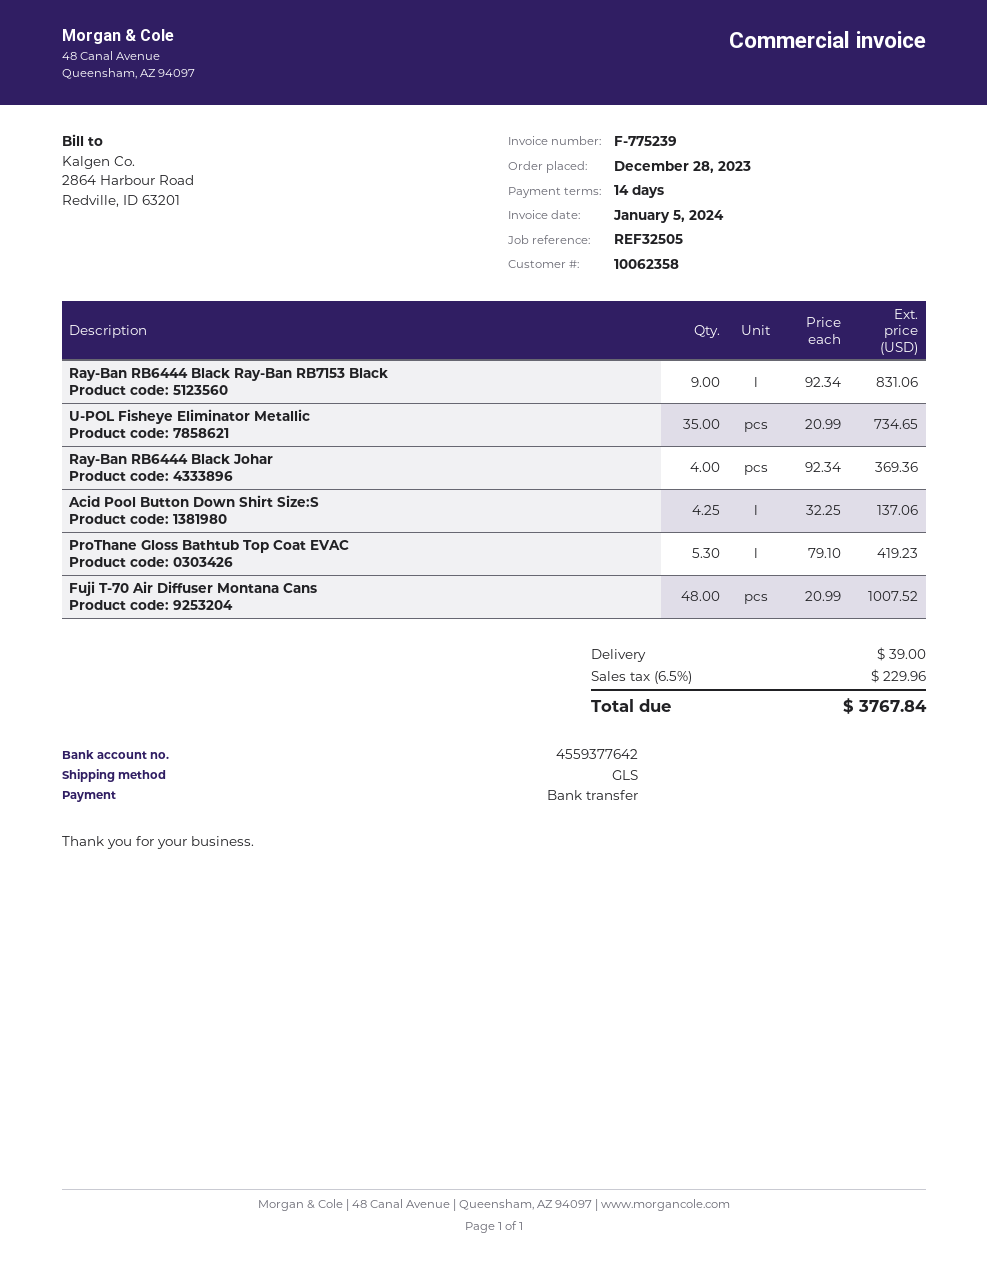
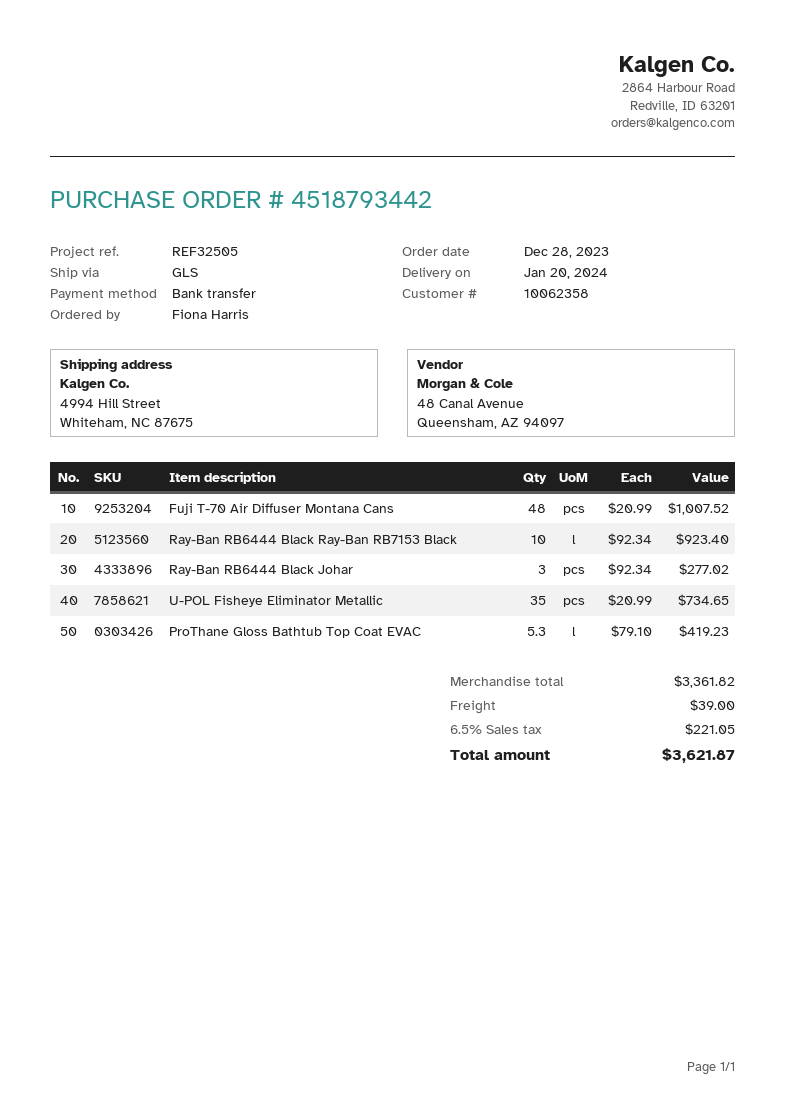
Ray-Ban RB6444 Black Ray-Ban RB7153 Black: 9 x 92.34 = 831.06 -> 10 x 92.34 = 923.40
Ray-Ban RB6444 Black Johar: 4 x 92.34 = 369.36 -> 3 x 92.34 = 277.02
Acid Pool Button Down Shirt Size:S: 4.25 x 32.25 = 137.06 -> none
tax: 6.5% = 229.96 -> 6.5% = 221.05
total: 3767.84 -> 3621.87

